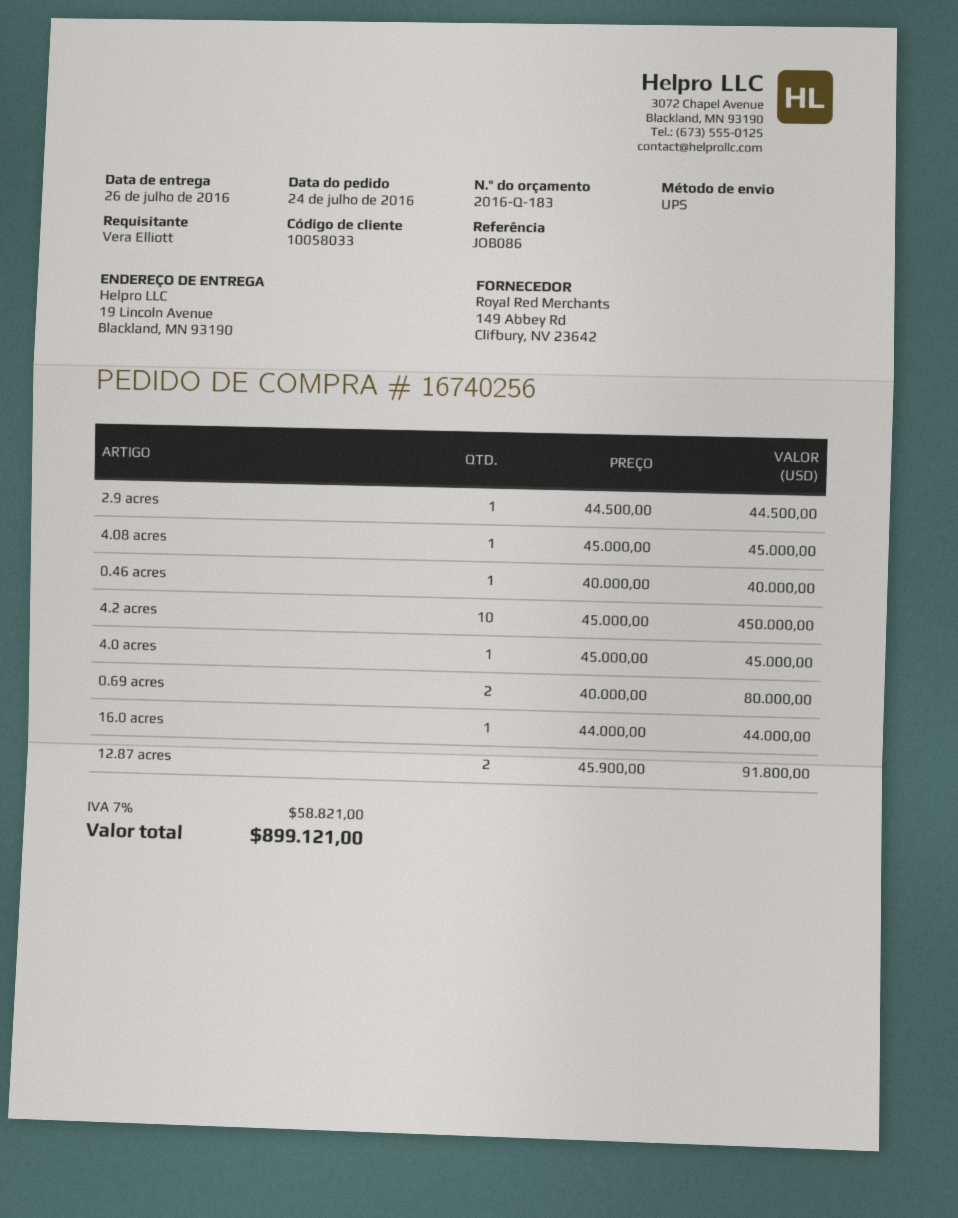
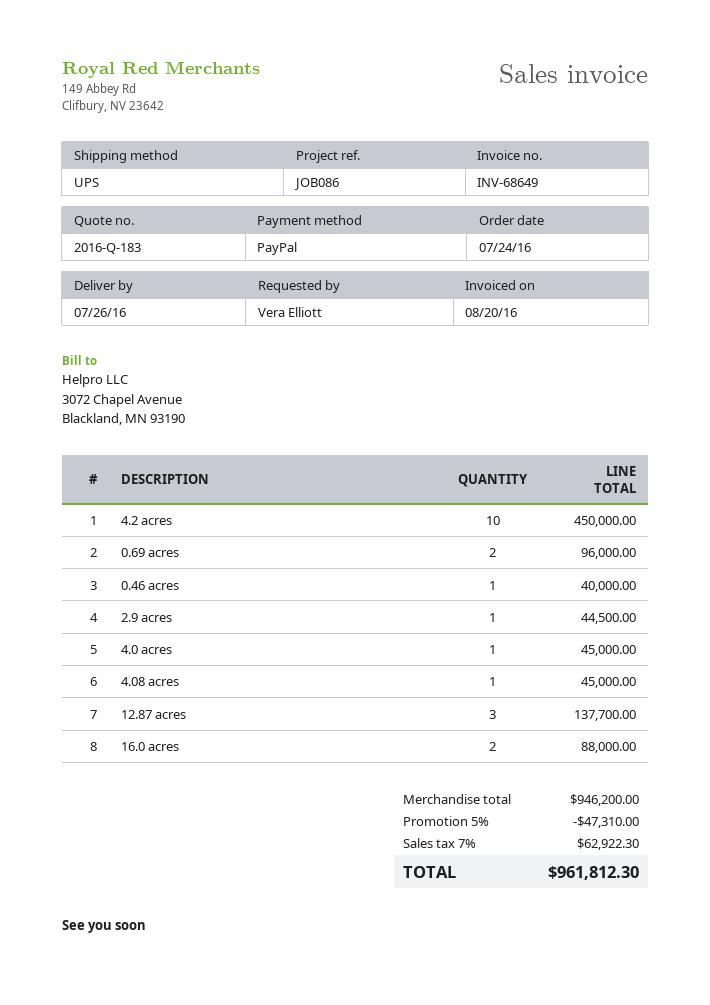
0.69 acres: 2 for 80000.00 -> 2 for 96000.00
16.0 acres: 1 for 44000.00 -> 2 for 88000.00
12.87 acres: 2 for 91800.00 -> 3 for 137700.00
discount: none -> 5% = 47310.00
tax: 7% = 58821.00 -> 7% = 62922.30
total: 899121.00 -> 961812.30

